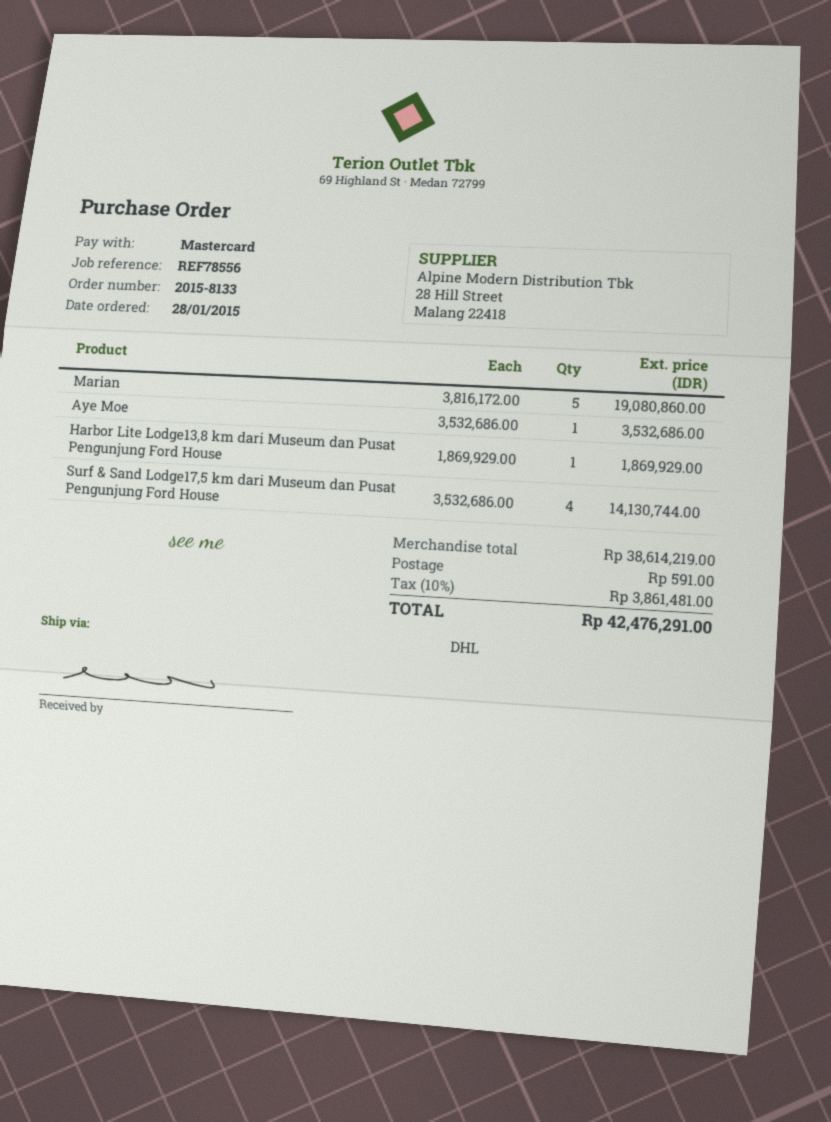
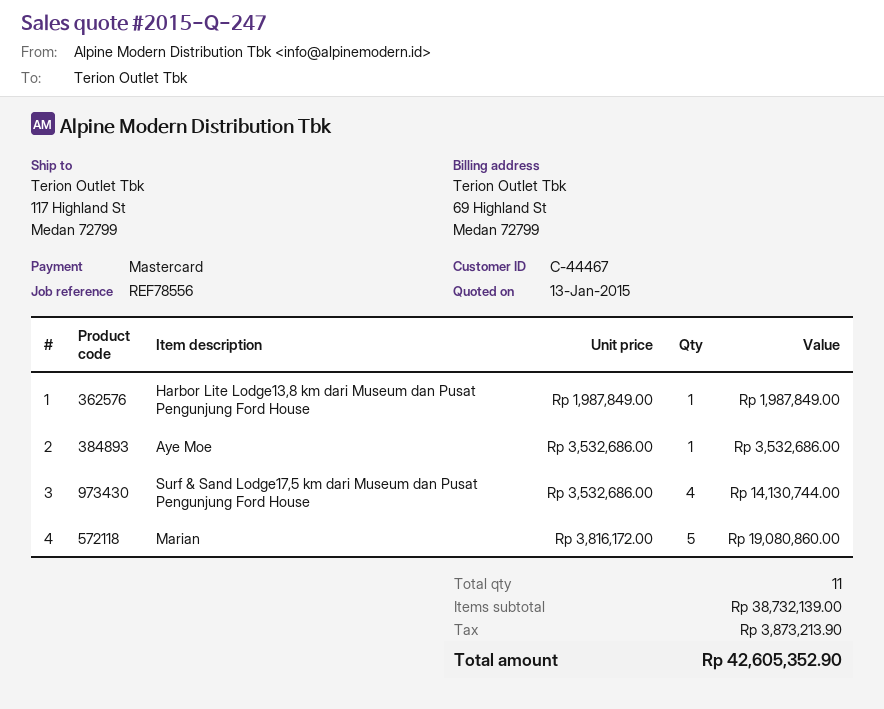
Harbor Lite Lodge13,8 km dari Museum dan Pusat Pengunjung Ford House: 1 x 1869929.00 = 1869929.00 -> 1 x 1987849.00 = 1987849.00
subtotal: 38614219.00 -> 38732139.00
shipping: 591.00 -> none
tax: 3861481.00 -> 3873213.90
total: 42476291.00 -> 42605352.90

